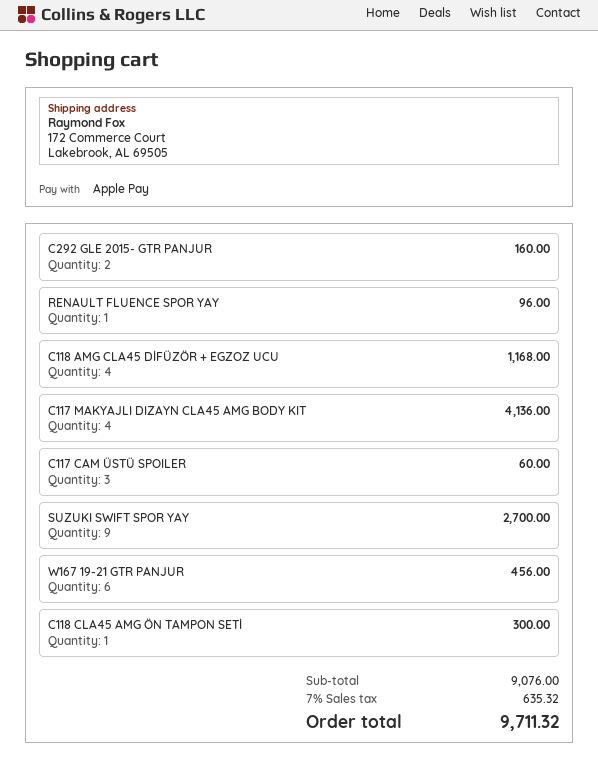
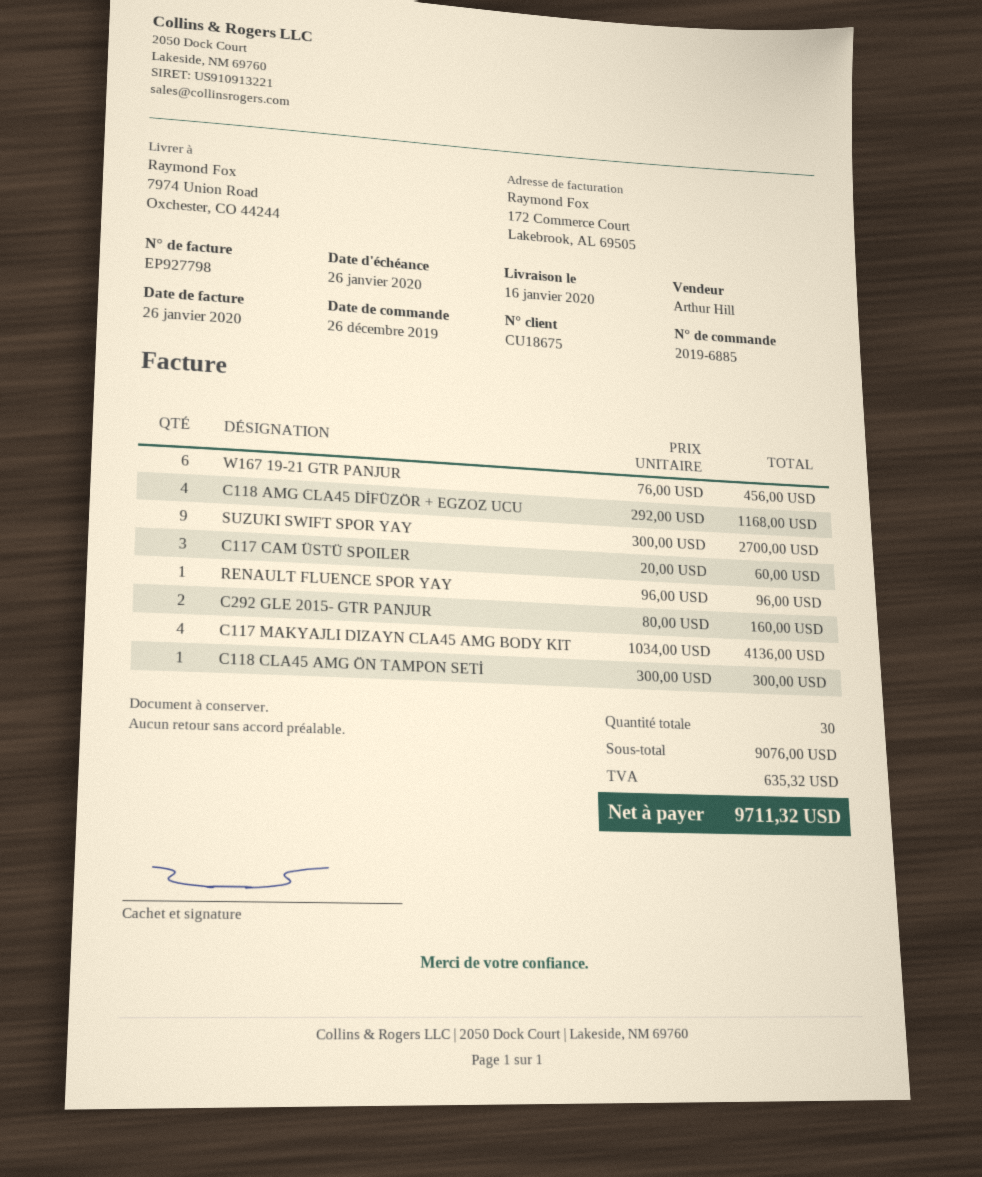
ship to: 172 Commerce Court, Lakebrook, AL 69505 -> 7974 Union Road, Oxchester, CO 44244

